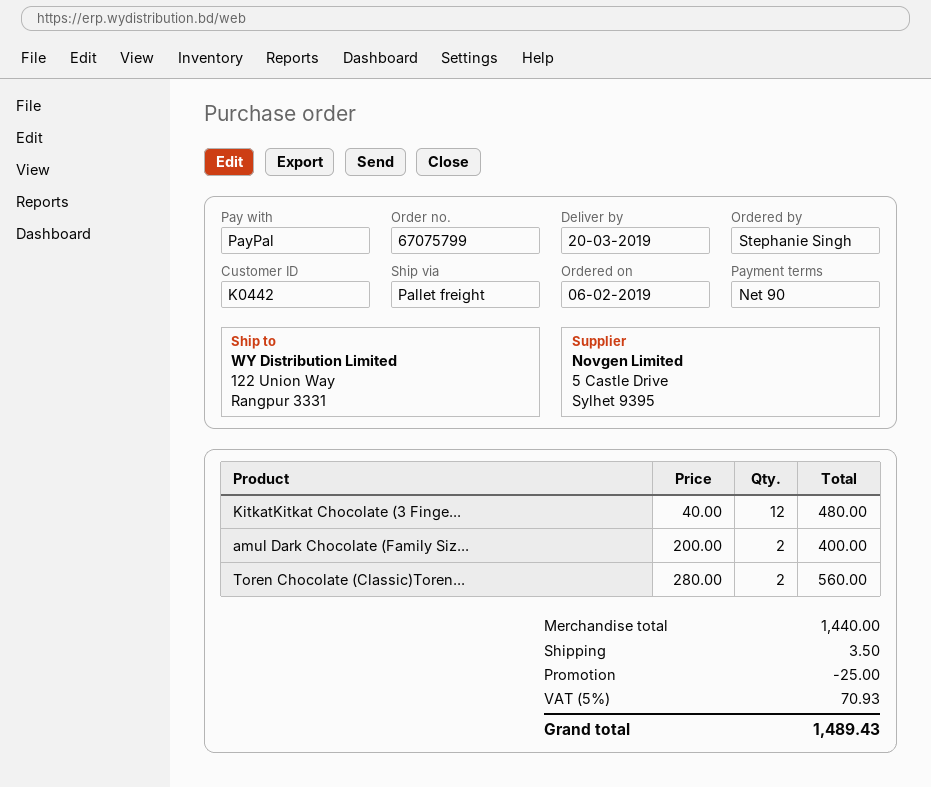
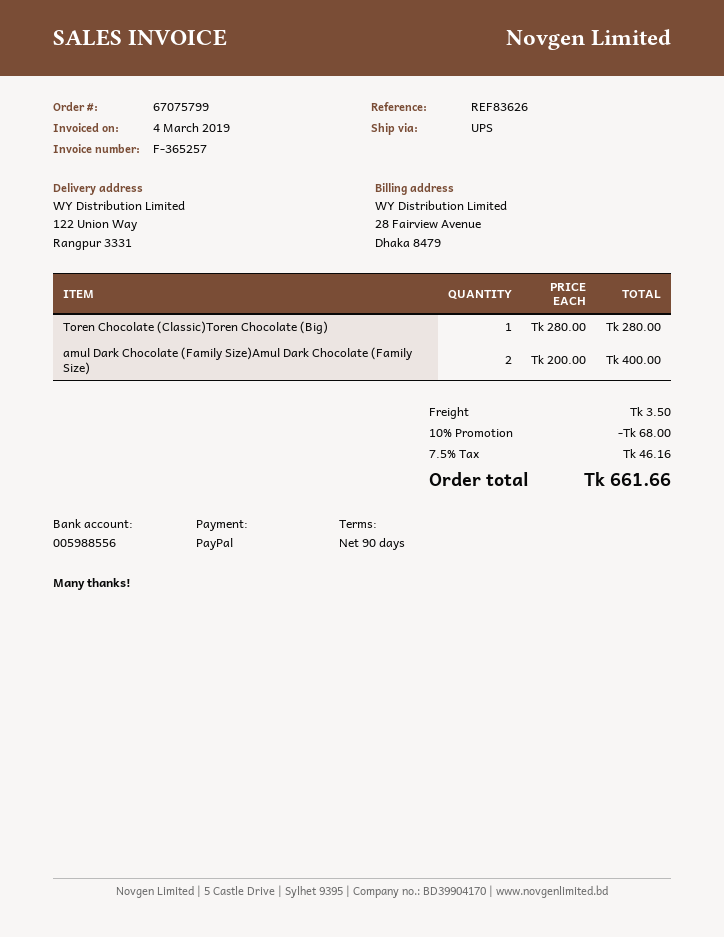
shipping method: pallet freight -> UPS
KitkatKitkat Chocolate (3 Finge...: 12 x 40.00 = 480.00 -> none
Toren Chocolate (Classic)Toren...: 2 x 280.00 = 560.00 -> 1 x 280.00 = 280.00
discount: 25.00 -> 68.00
tax: 5% = 70.93 -> 7.5% = 46.16
total: 1489.43 -> 661.66

